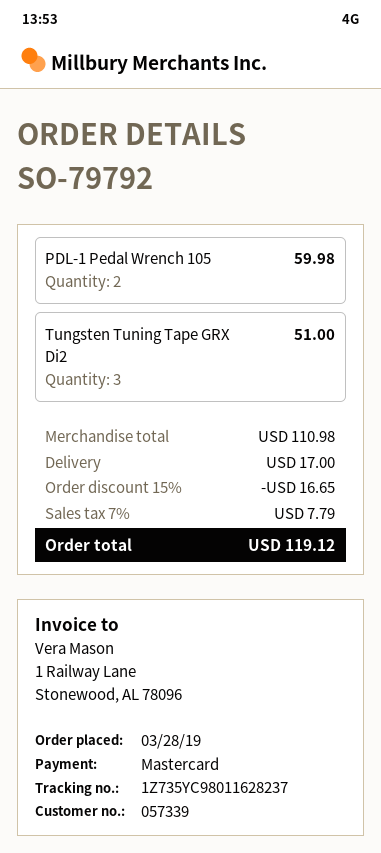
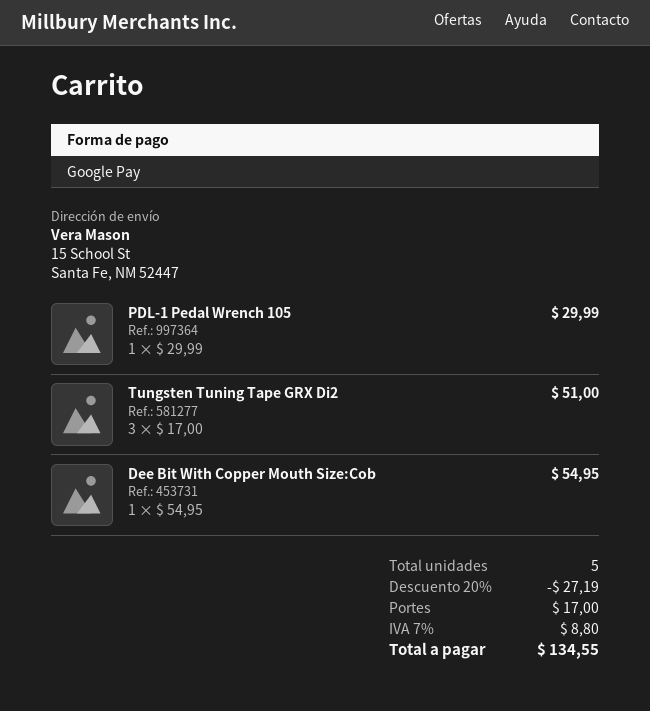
payment method: Mastercard -> Google Pay
PDL-1 Pedal Wrench 105: 2 for 59.98 -> 1 for 29.99
Dee Bit With Copper Mouth Size:Cob: none -> 1 for 54.95
discount: 15% = 16.65 -> 20% = 27.19
tax: 7% = 7.79 -> 7% = 8.80
total: 119.12 -> 134.55

